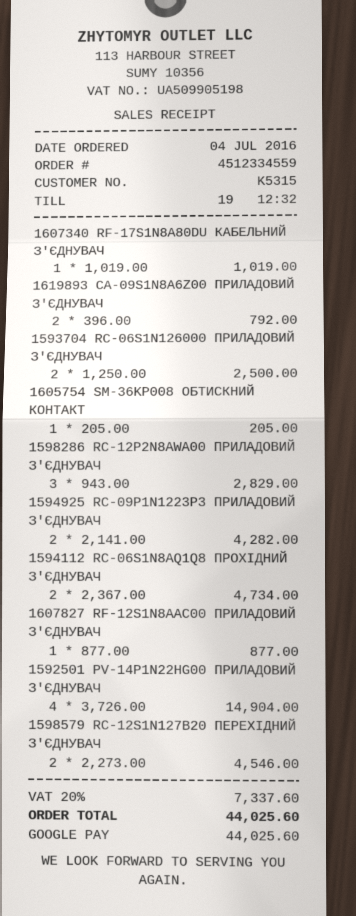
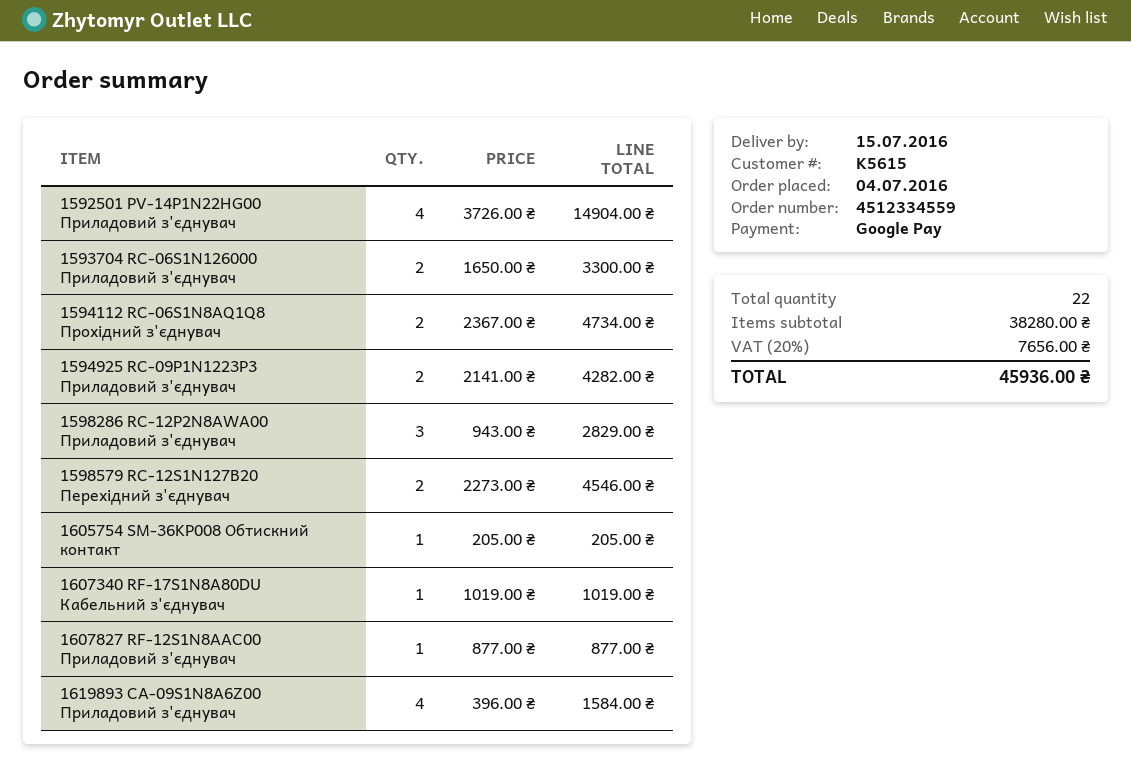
customer number: K5315 -> K5615
1619893 CA-09S1N8A6Z00 ПРИЛАДОВИЙ З'ЄДНУВАЧ: 2 x 396.00 = 792.00 -> 4 x 396.00 = 1584.00
1593704 RC-06S1N126000 ПРИЛАДОВИЙ З'ЄДНУВАЧ: 2 x 1250.00 = 2500.00 -> 2 x 1650.00 = 3300.00
tax: 20% = 7337.60 -> 20% = 7656.00
total: 44025.60 -> 45936.00

